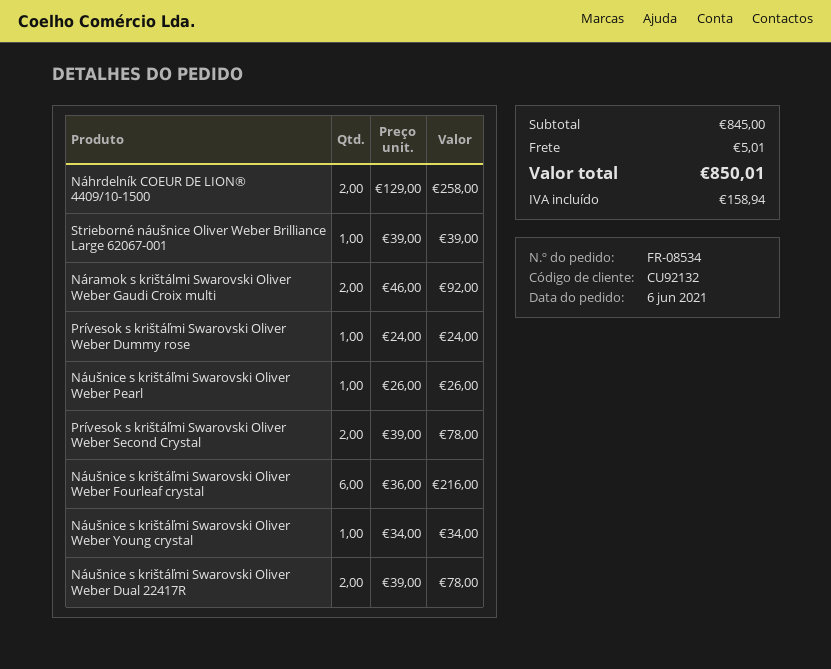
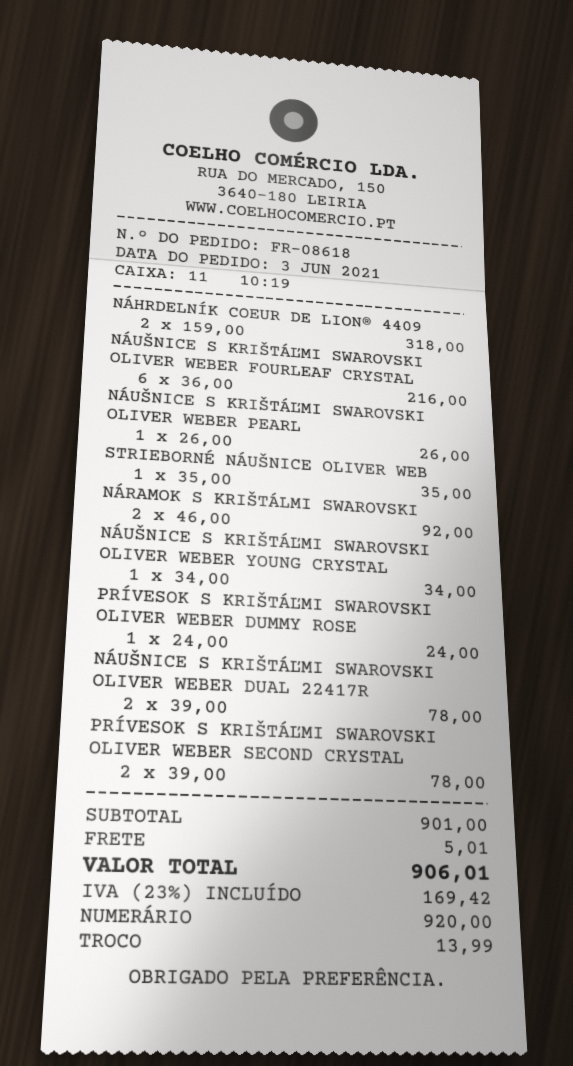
order number: FR-08534 -> FR-08618
order date: 2021-06-06 -> 2021-06-03
Náhrdelník COEUR DE LION® 4409/10-1500: 2 x 129.00 = 258.00 -> 2 x 159.00 = 318.00
Strieborné náušnice Oliver Weber Brilliance Large 62067-001: 1 x 39.00 = 39.00 -> 1 x 35.00 = 35.00
subtotal: 845.00 -> 901.00
tax: 158.94 -> 169.42
total: 850.01 -> 906.01

